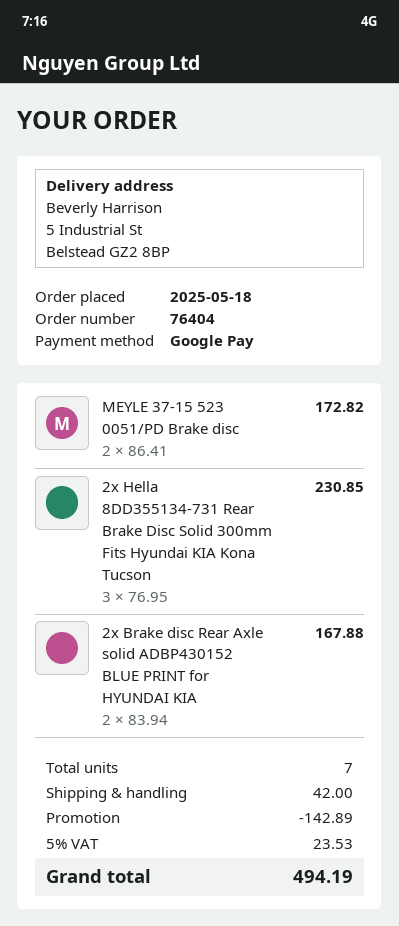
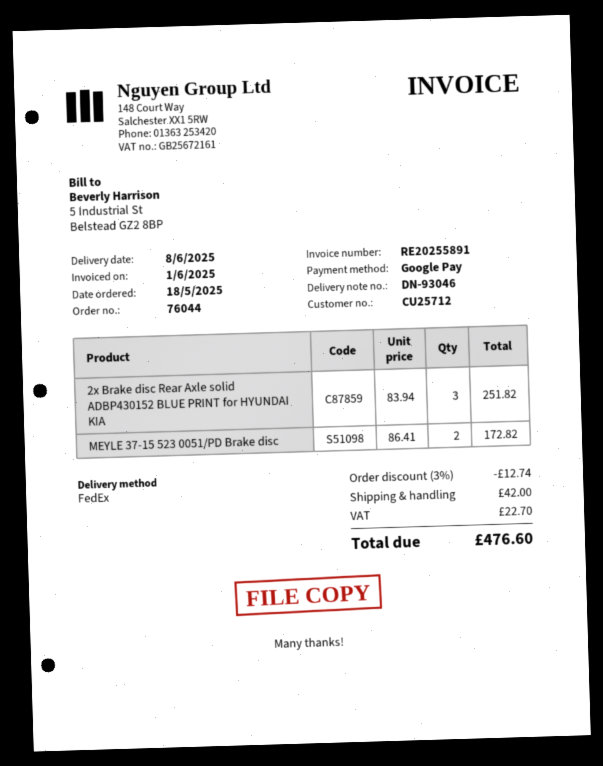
order number: 76404 -> 76044
2x Hella 8DD355134-731 Rear Brake Disc Solid 300mm Fits Hyundai KIA Kona Tucson: 3 x 76.95 = 230.85 -> none
2x Brake disc Rear Axle solid ADBP430152 BLUE PRINT for HYUNDAI KIA: 2 x 83.94 = 167.88 -> 3 x 83.94 = 251.82
discount: 142.89 -> 12.74
tax: 23.53 -> 22.70
total: 494.19 -> 476.60

